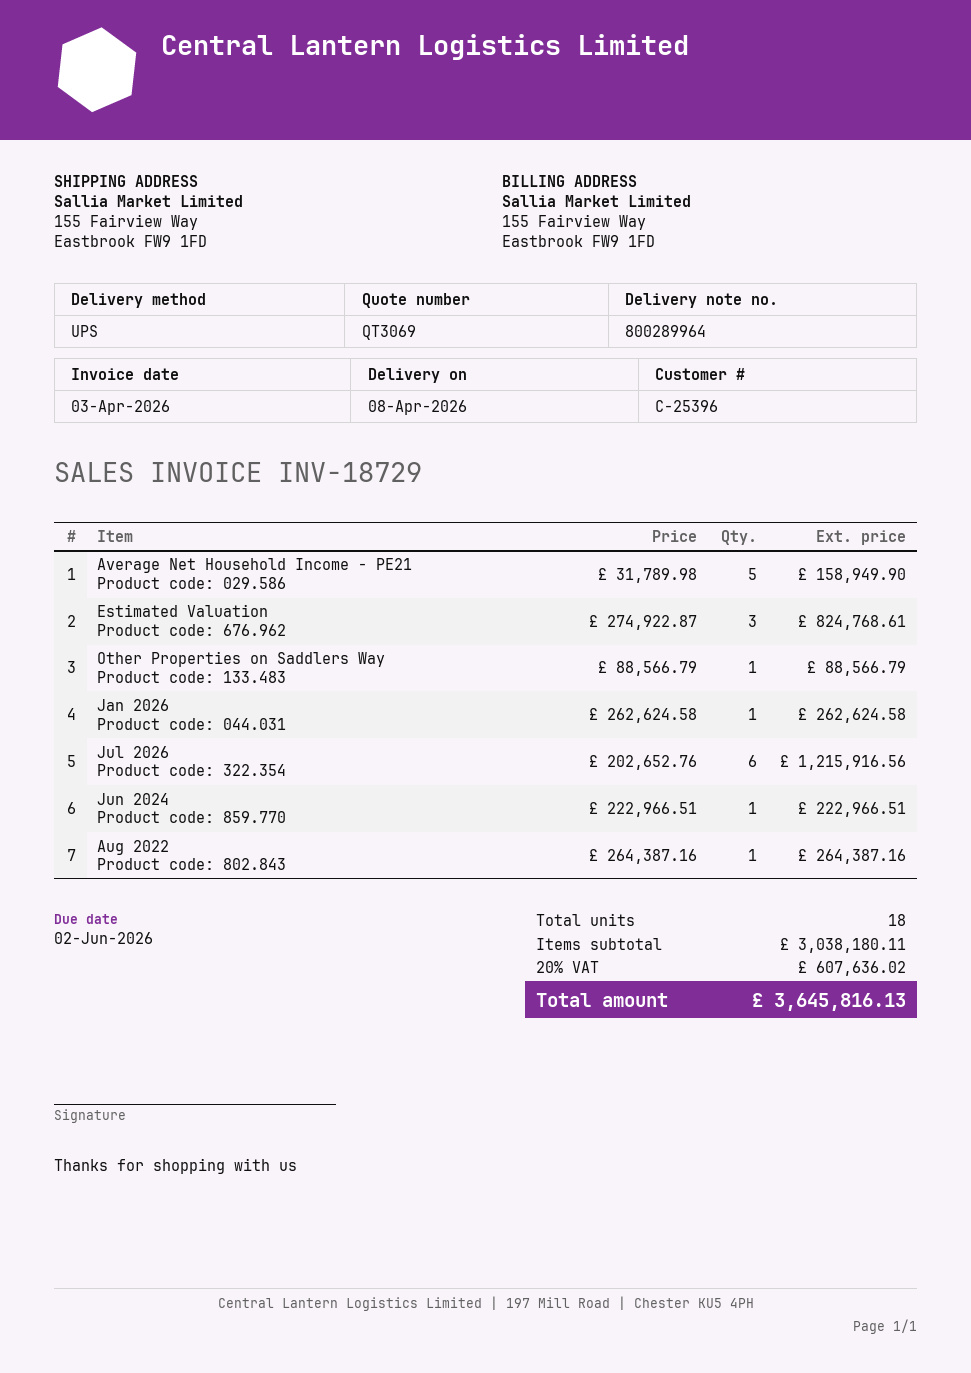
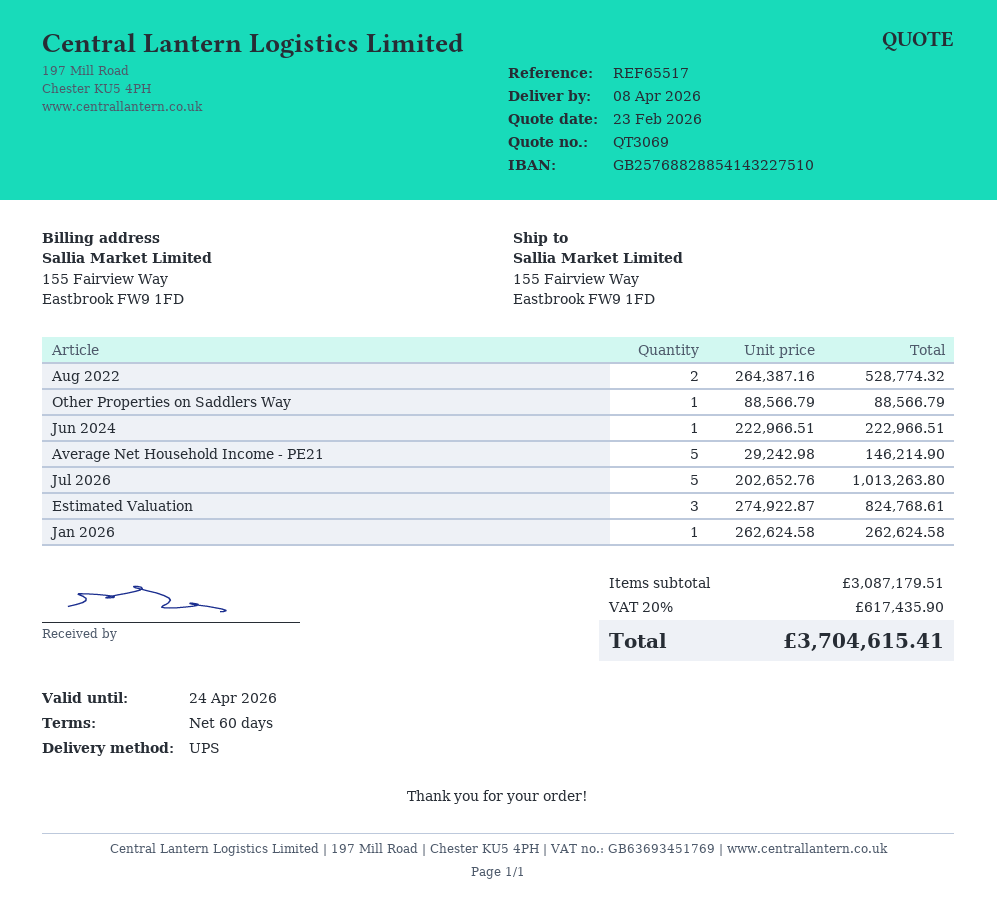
Average Net Household Income - PE21: 5 x 31789.98 = 158949.90 -> 5 x 29242.98 = 146214.90
Jul 2026: 6 x 202652.76 = 1215916.56 -> 5 x 202652.76 = 1013263.80
Aug 2022: 1 x 264387.16 = 264387.16 -> 2 x 264387.16 = 528774.32
subtotal: 3038180.11 -> 3087179.51
tax: 20% = 607636.02 -> 20% = 617435.90
total: 3645816.13 -> 3704615.41

